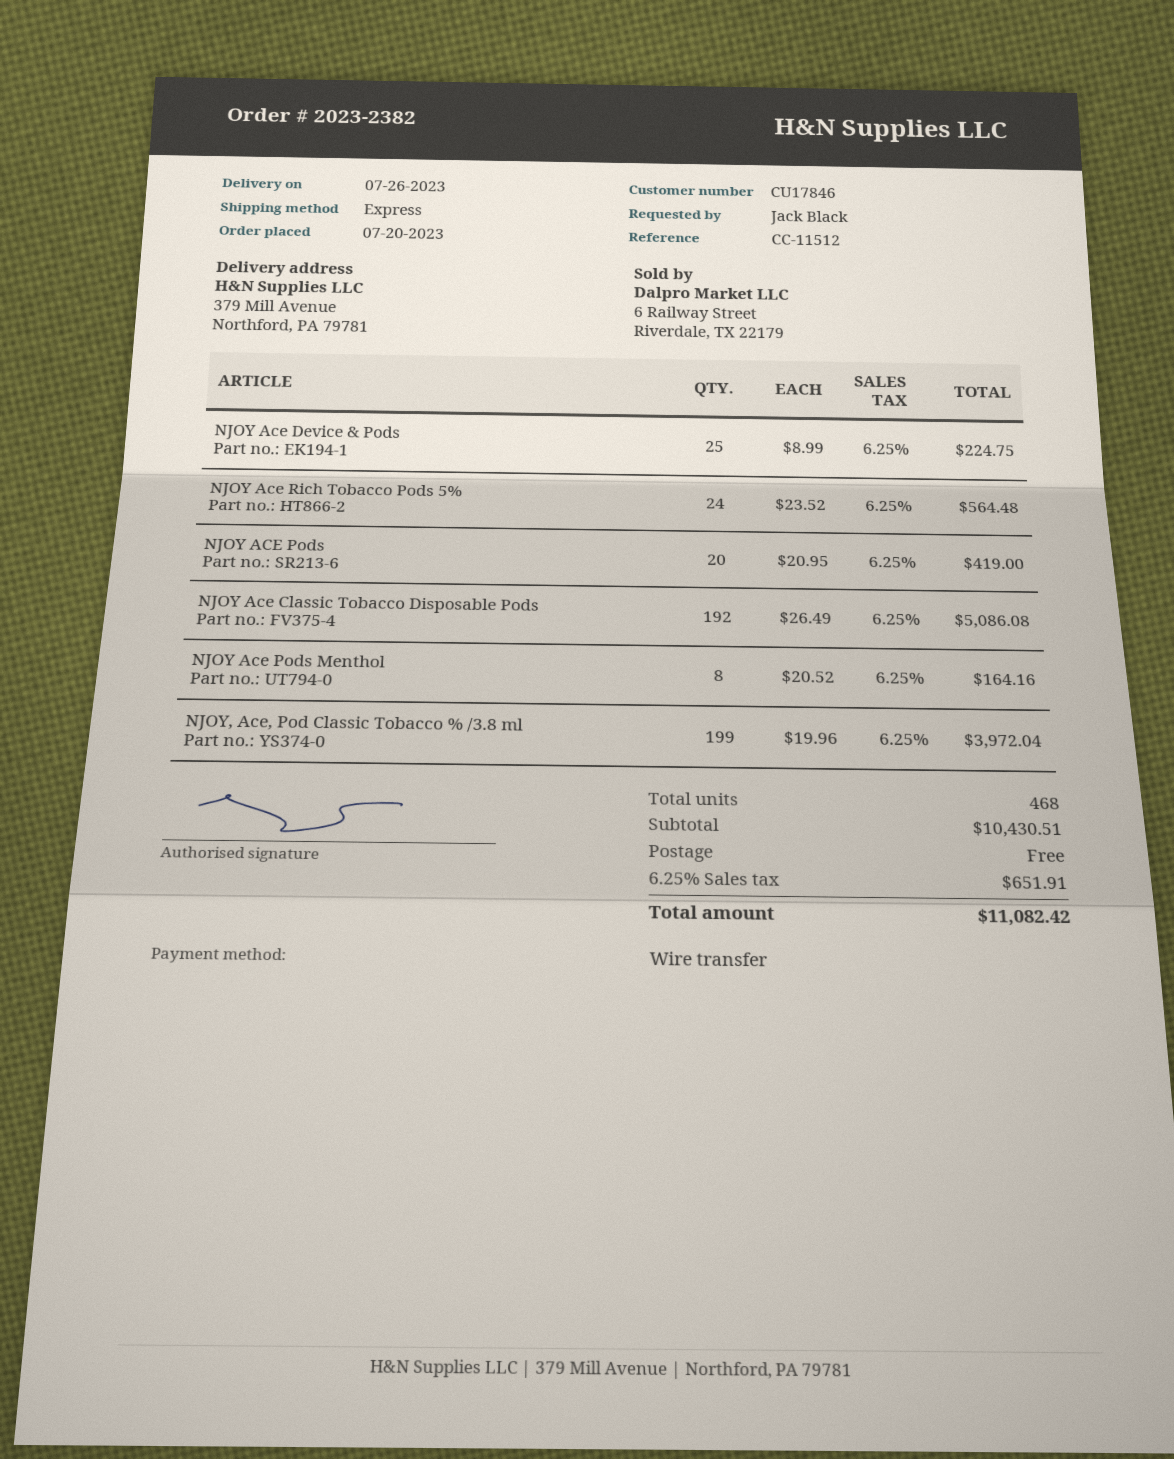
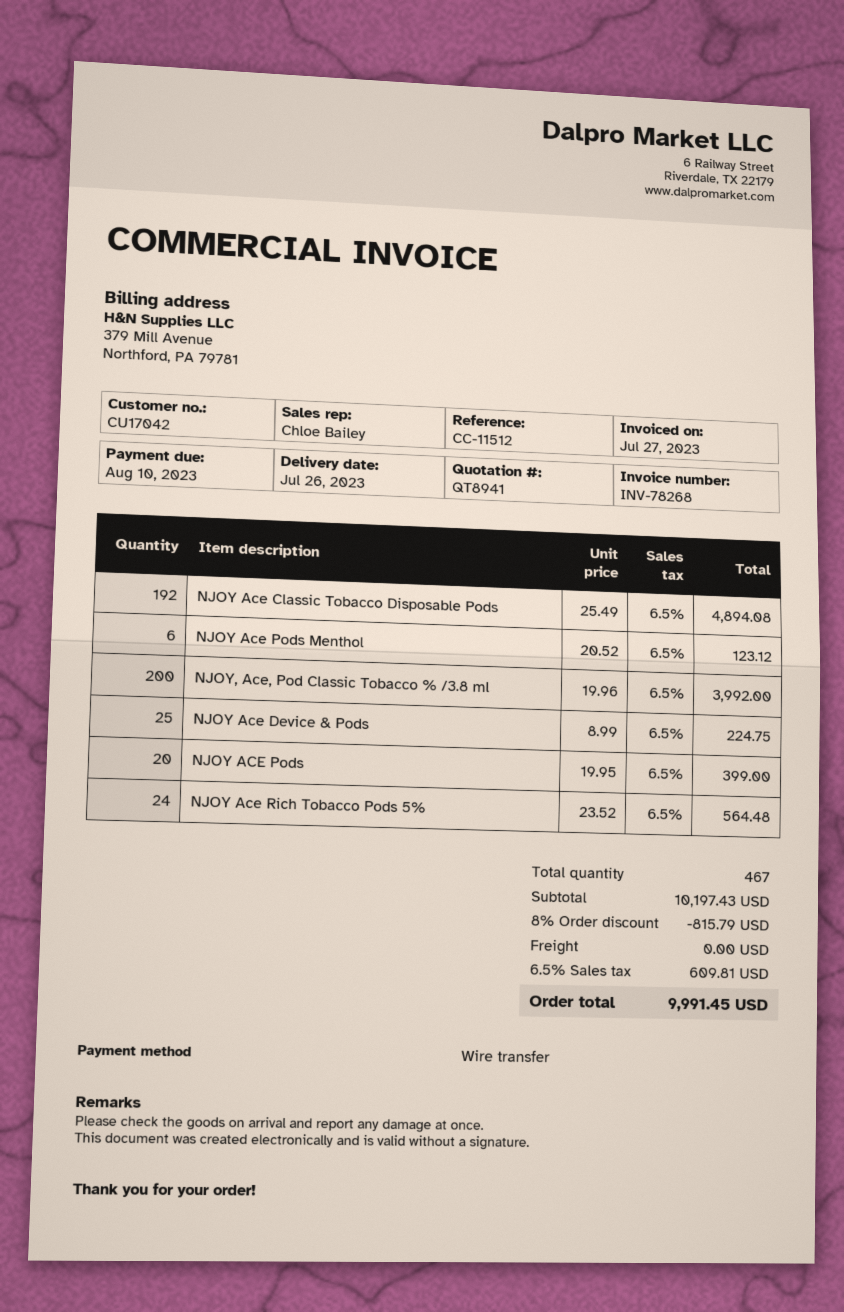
customer number: CU17846 -> CU17042
NJOY ACE Pods: 20 x 20.95 = 419.00 -> 20 x 19.95 = 399.00
NJOY Ace Classic Tobacco Disposable Pods: 192 x 26.49 = 5086.08 -> 192 x 25.49 = 4894.08
NJOY Ace Pods Menthol: 8 x 20.52 = 164.16 -> 6 x 20.52 = 123.12
NJOY, Ace, Pod Classic Tobacco % /3.8 ml: 199 x 19.96 = 3972.04 -> 200 x 19.96 = 3992.00
total quantity: 468 -> 467
subtotal: 10430.51 -> 10197.43
discount: none -> 8% = 815.79
tax: 6.25% = 651.91 -> 6.5% = 609.81
total: 11082.42 -> 9991.45

